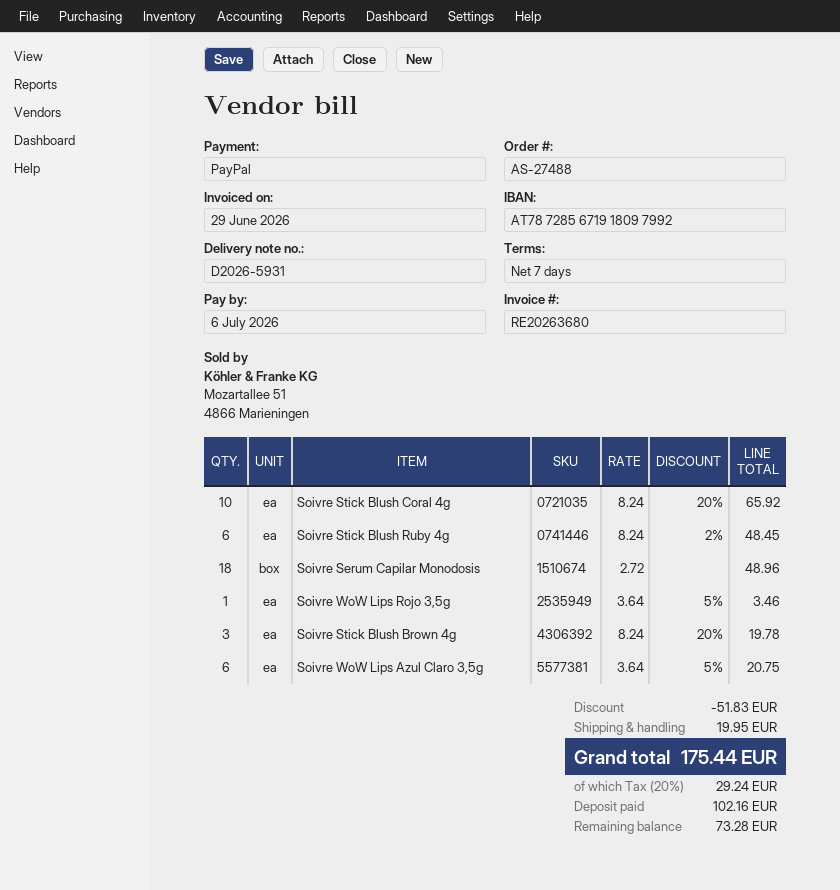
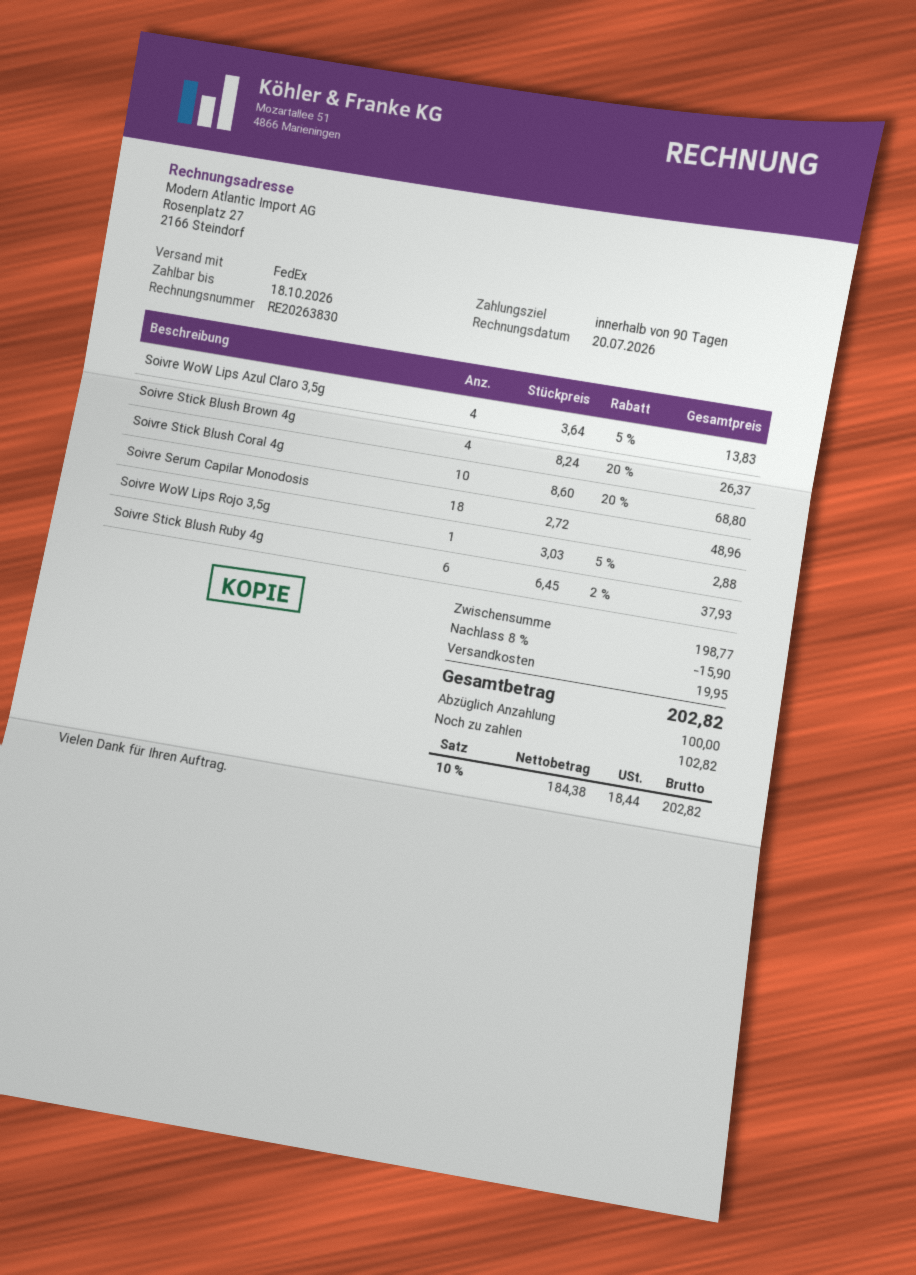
invoice number: RE20263680 -> RE20263830
invoice date: 2026-06-29 -> 2026-07-20
payment terms: 7 days -> 90 days
due date: 2026-07-06 -> 2026-10-18
Soivre Stick Blush Coral 4g: 10 x 8.24 - 20% = 65.92 -> 10 x 8.60 - 20% = 68.80
Soivre Stick Blush Ruby 4g: 6 x 8.24 - 2% = 48.45 -> 6 x 6.45 - 2% = 37.93
Soivre WoW Lips Rojo 3,5g: 1 x 3.64 - 5% = 3.46 -> 1 x 3.03 - 5% = 2.88
Soivre Stick Blush Brown 4g: 3 x 8.24 - 20% = 19.78 -> 4 x 8.24 - 20% = 26.37
Soivre WoW Lips Azul Claro 3,5g: 6 x 3.64 - 5% = 20.75 -> 4 x 3.64 - 5% = 13.83
discount: 51.83 -> 15.90
tax: 20% = 29.24 -> 10% = 18.44
total: 175.44 -> 202.82
deposit: 102.16 -> 100.00
balance: 73.28 -> 102.82

